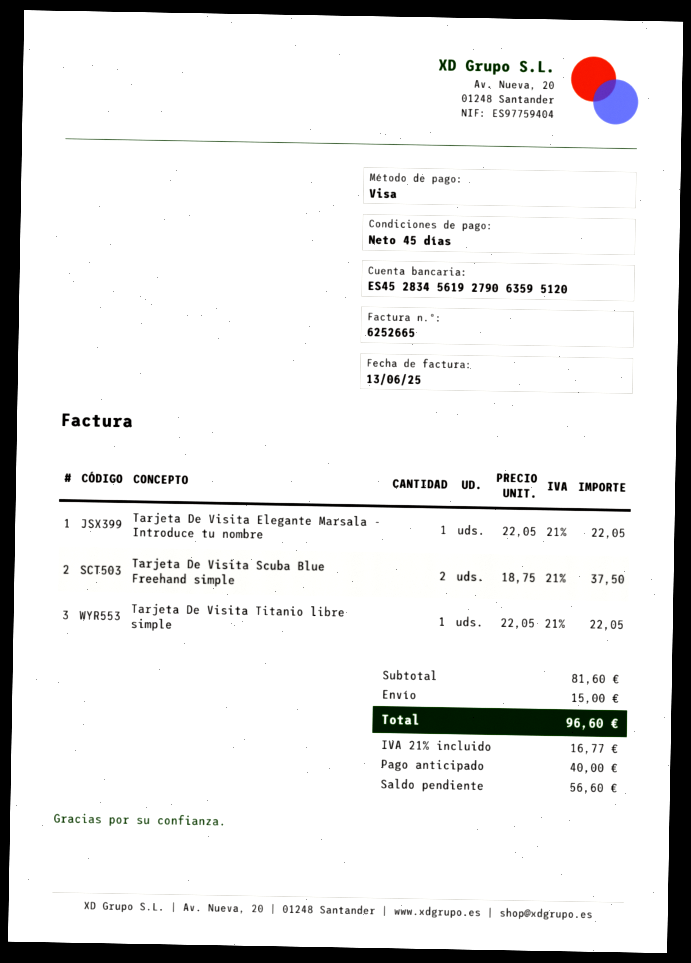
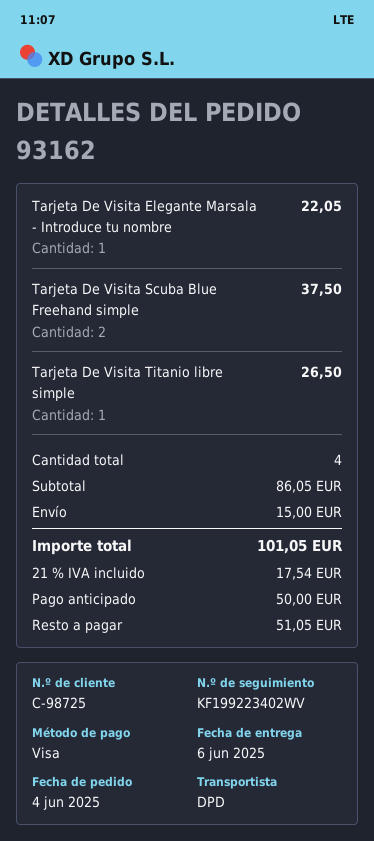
Tarjeta De Visita Titanio libre simple: 1 for 22.05 -> 1 for 26.50
subtotal: 81.60 -> 86.05
tax: 21% = 16.77 -> 21% = 17.54
total: 96.60 -> 101.05
deposit: 40.00 -> 50.00
balance: 56.60 -> 51.05

